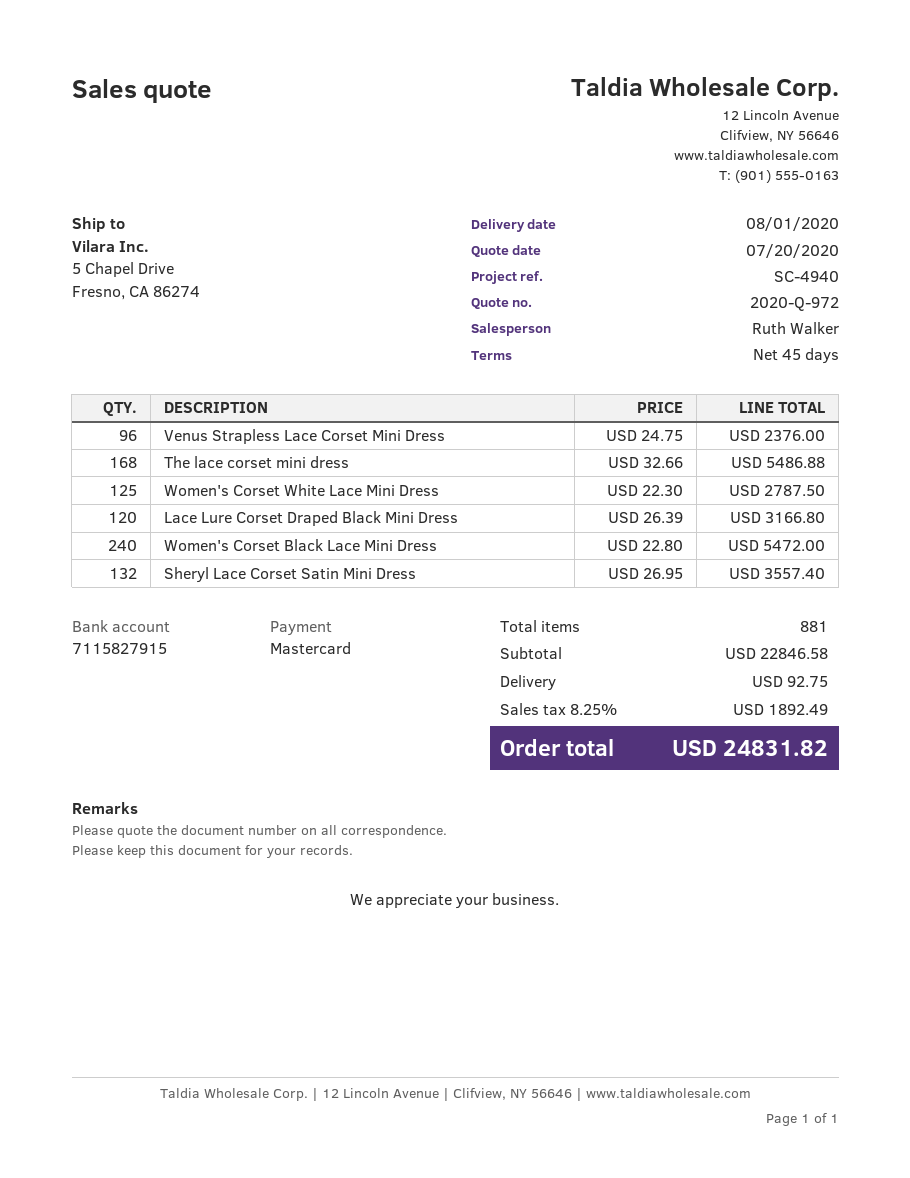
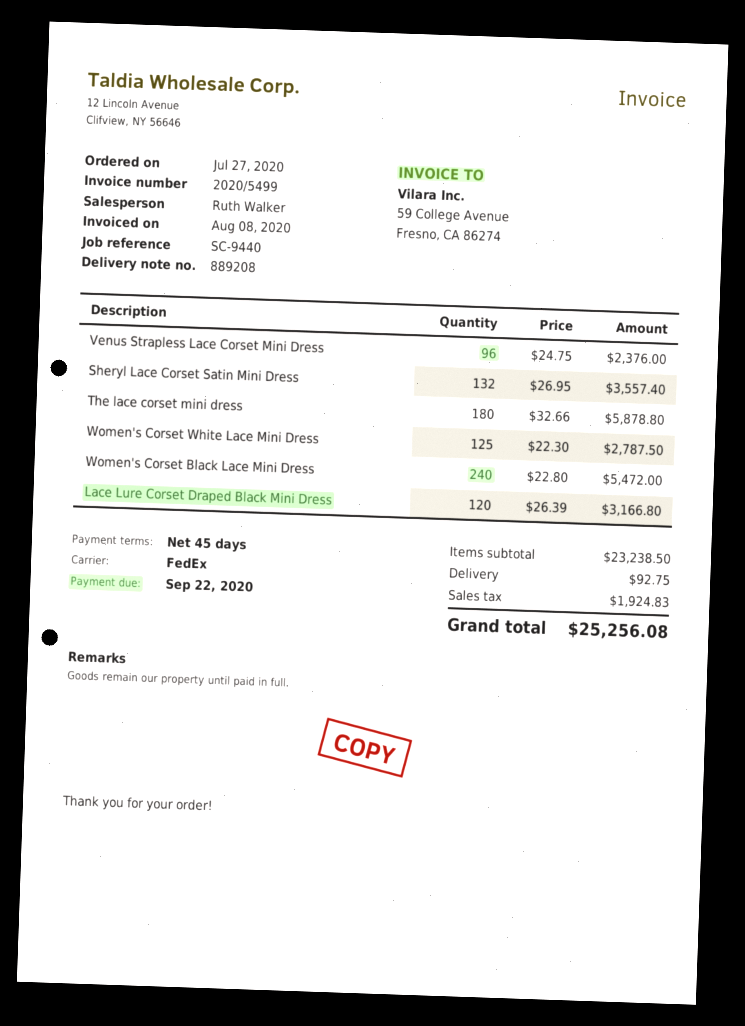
reference: SC-4940 -> SC-9440
The lace corset mini dress: 168 x 32.66 = 5486.88 -> 180 x 32.66 = 5878.80
subtotal: 22846.58 -> 23238.50
tax: 1892.49 -> 1924.83
total: 24831.82 -> 25256.08

